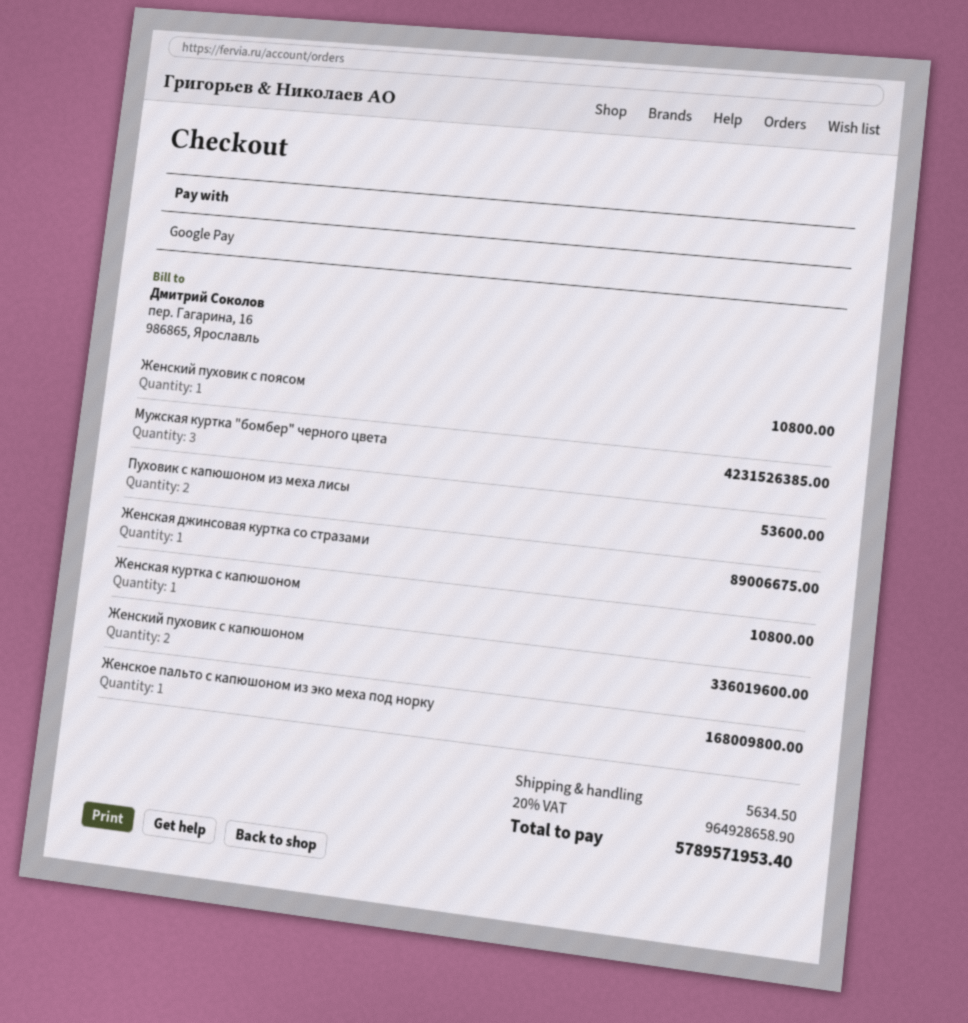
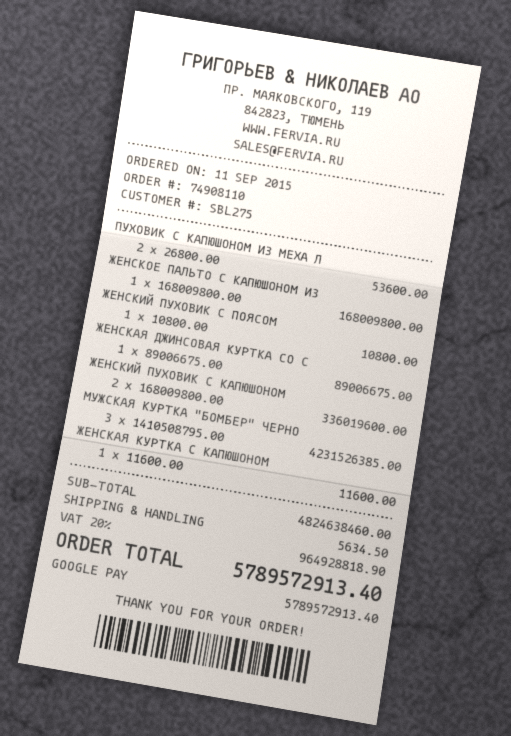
Женская куртка с капюшоном: 1 for 10800.00 -> 1 for 11600.00
tax: 20% = 964928658.90 -> 20% = 964928818.90
total: 5789571953.40 -> 5789572913.40

